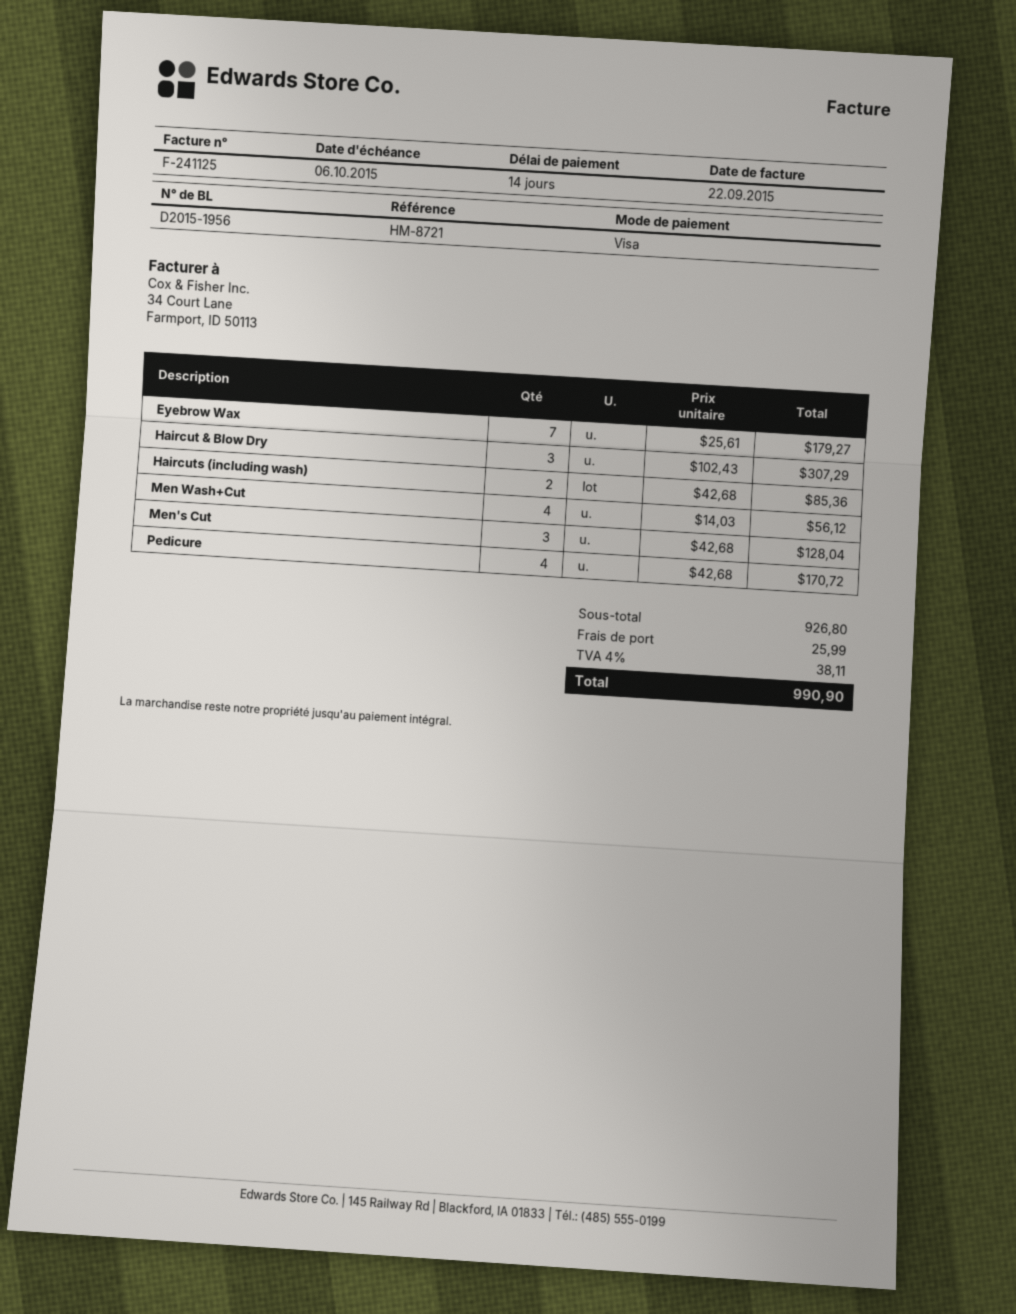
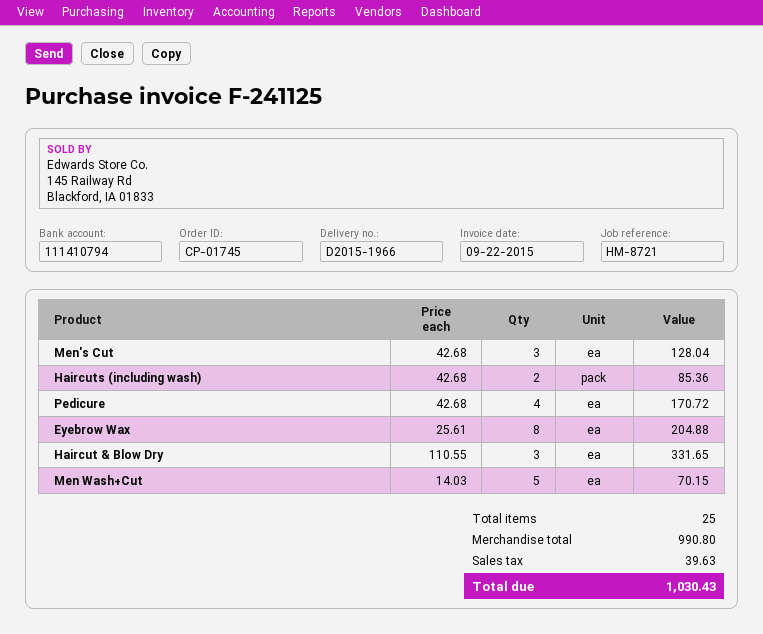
delivery note number: D2015-1956 -> D2015-1966
Eyebrow Wax: 7 x 25.61 = 179.27 -> 8 x 25.61 = 204.88
Haircut & Blow Dry: 3 x 102.43 = 307.29 -> 3 x 110.55 = 331.65
Men Wash+Cut: 4 x 14.03 = 56.12 -> 5 x 14.03 = 70.15
subtotal: 926.80 -> 990.80
shipping: 25.99 -> none
tax: 38.11 -> 39.63
total: 990.90 -> 1030.43

